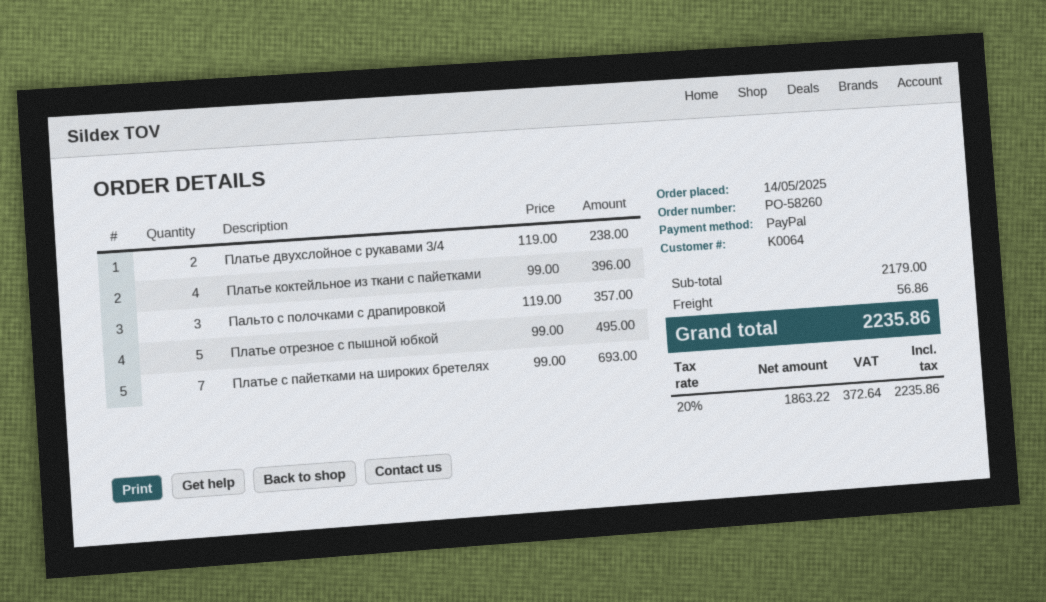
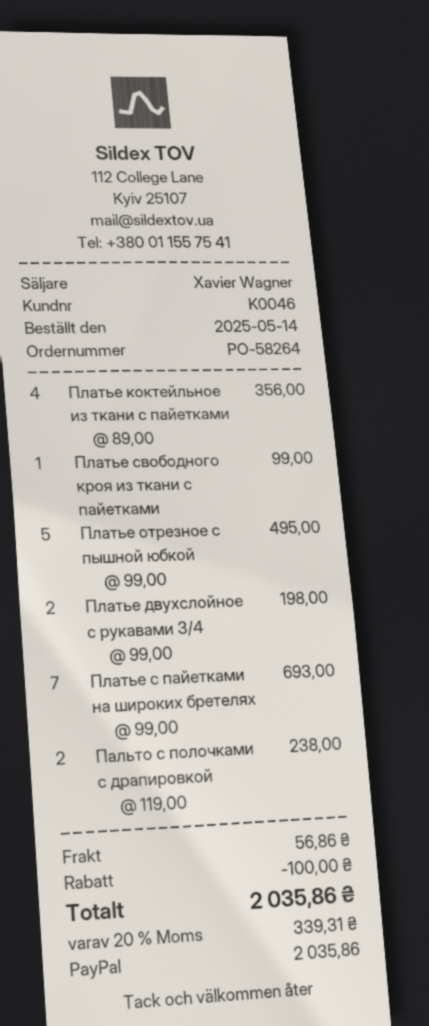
order number: PO-58260 -> PO-58264
customer number: K0064 -> K0046
Платье двухслойное с рукавами 3/4: 2 x 119.00 = 238.00 -> 2 x 99.00 = 198.00
Платье коктейльное из ткани с пайетками: 4 x 99.00 = 396.00 -> 4 x 89.00 = 356.00
Пальто с полочками с драпировкой: 3 x 119.00 = 357.00 -> 2 x 119.00 = 238.00
Платье свободного кроя из ткани с пайетками: none -> 1 x 99.00 = 99.00
discount: none -> 100.00
tax: 20% = 372.64 -> 20% = 339.31
total: 2235.86 -> 2035.86

